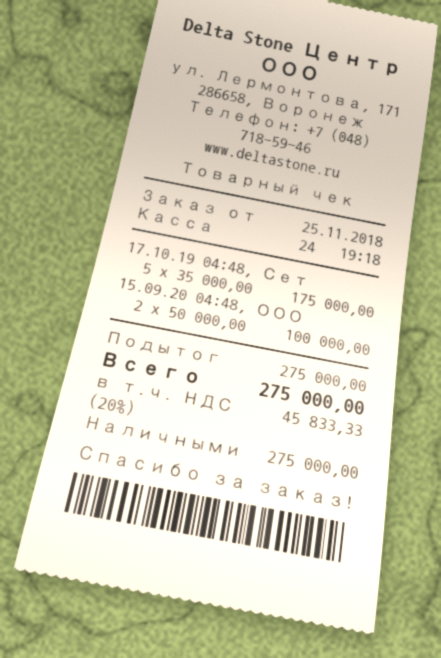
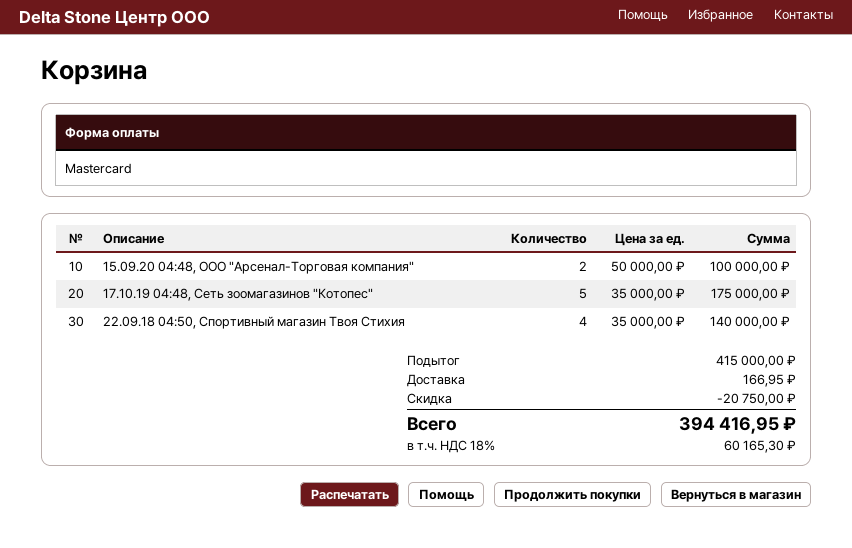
payment method: cash -> Mastercard
22.09.18 04:50, Спортивный магазин Твоя Стихия: none -> 4 x 35000.00 = 140000.00
subtotal: 275000.00 -> 415000.00
discount: none -> 20750.00
shipping: none -> 166.95
tax: 20% = 45833.33 -> 18% = 60165.30
total: 275000.00 -> 394416.95

